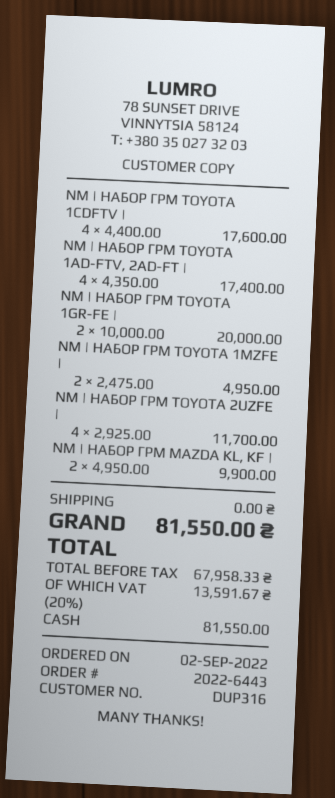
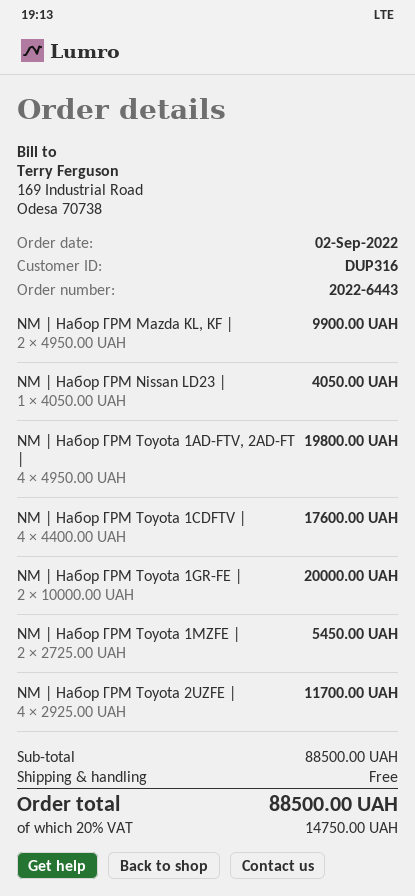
NM | НАБОР ГРМ TOYOTA 1AD-FTV, 2AD-FT |: 4 x 4350.00 = 17400.00 -> 4 x 4950.00 = 19800.00
NM | НАБОР ГРМ TOYOTA 1MZFE |: 2 x 2475.00 = 4950.00 -> 2 x 2725.00 = 5450.00
NM | Набор ГРМ Nissan LD23 |: none -> 1 x 4050.00 = 4050.00
tax: 20% = 13591.67 -> 20% = 14750.00
total: 81550.00 -> 88500.00

